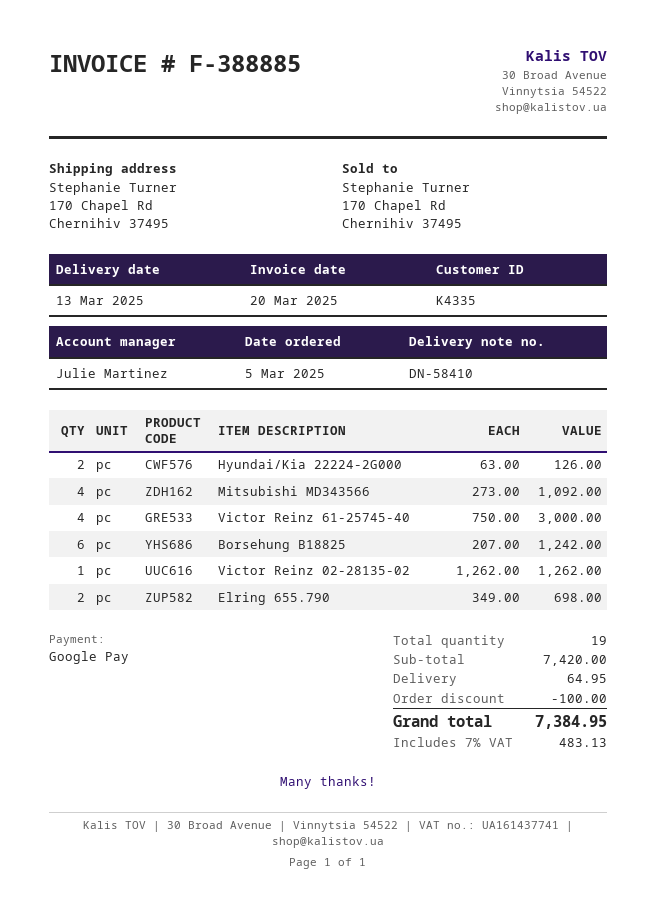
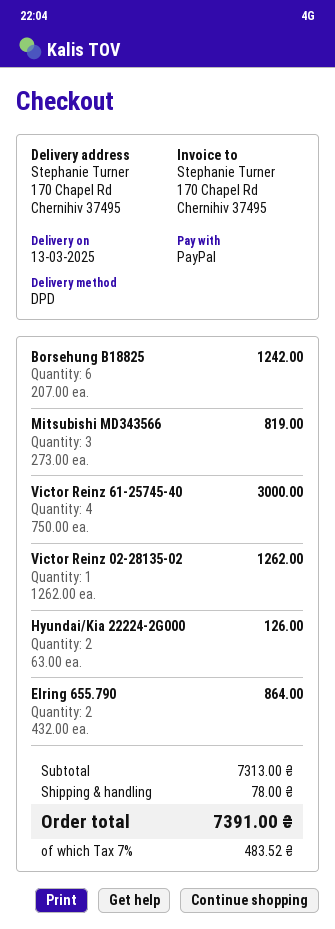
payment method: Google Pay -> PayPal
Mitsubishi MD343566: 4 x 273.00 = 1092.00 -> 3 x 273.00 = 819.00
Elring 655.790: 2 x 349.00 = 698.00 -> 2 x 432.00 = 864.00
subtotal: 7420.00 -> 7313.00
discount: 100.00 -> none
shipping: 64.95 -> 78.00
tax: 7% = 483.13 -> 7% = 483.52
total: 7384.95 -> 7391.00

